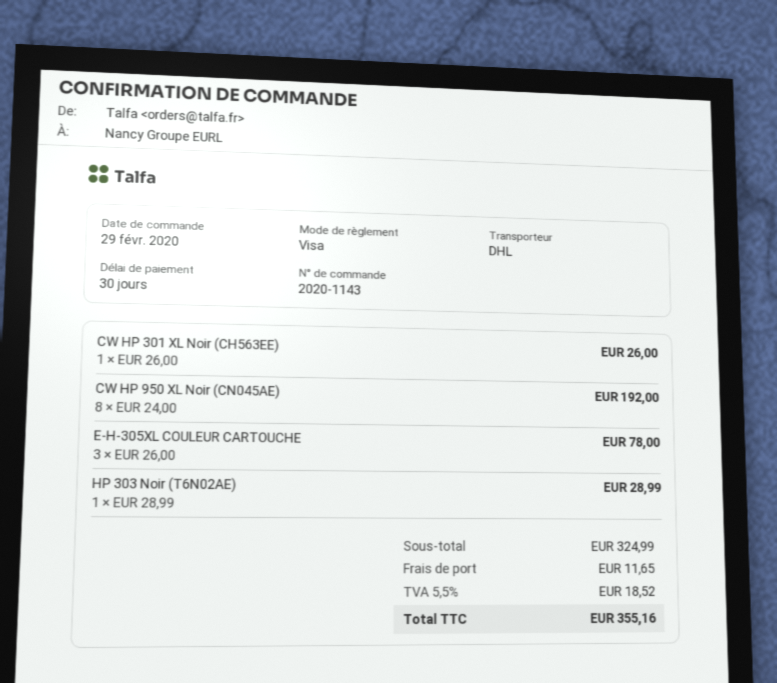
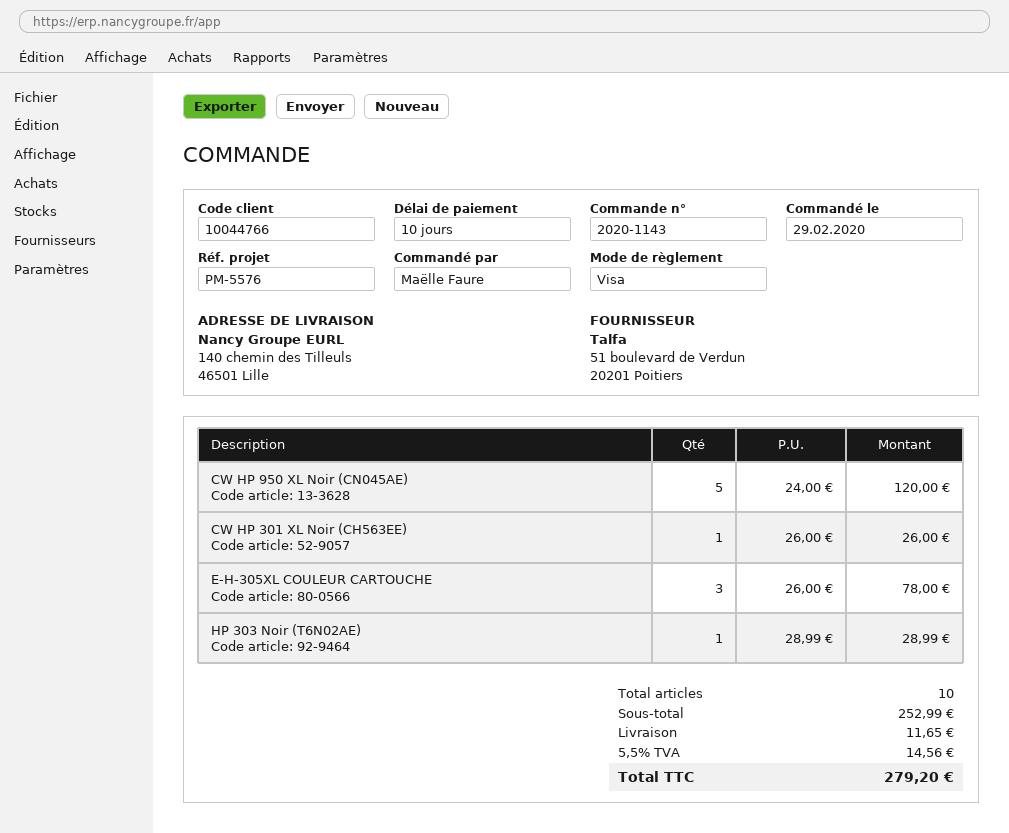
payment terms: 30 days -> 10 days
CW HP 950 XL Noir (CN045AE): 8 x 24.00 = 192.00 -> 5 x 24.00 = 120.00
subtotal: 324.99 -> 252.99
tax: 5.5% = 18.52 -> 5.5% = 14.56
total: 355.16 -> 279.20

